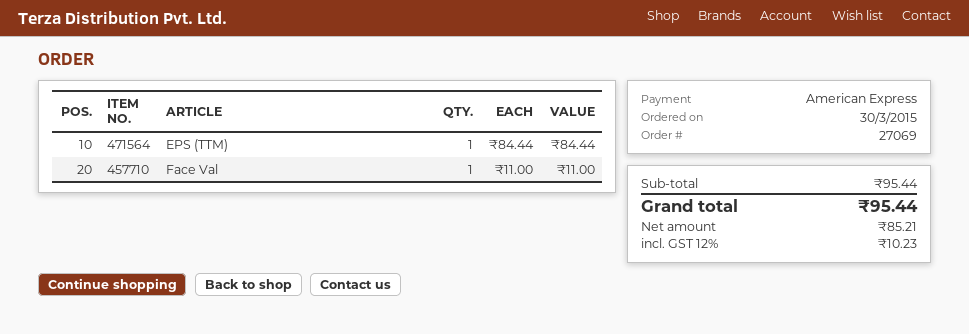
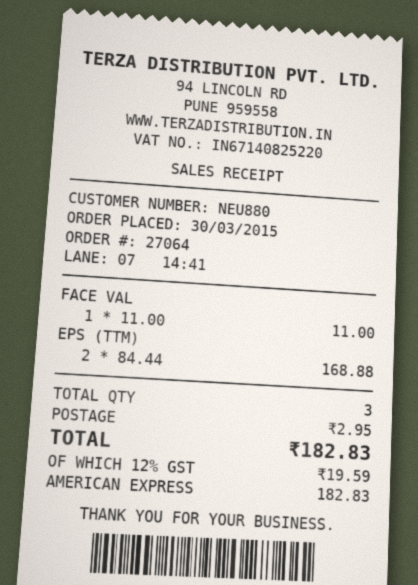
order number: 27069 -> 27064
EPS (TTM): 1 x 84.44 = 84.44 -> 2 x 84.44 = 168.88
shipping: none -> 2.95
tax: 12% = 10.23 -> 12% = 19.59
total: 95.44 -> 182.83

